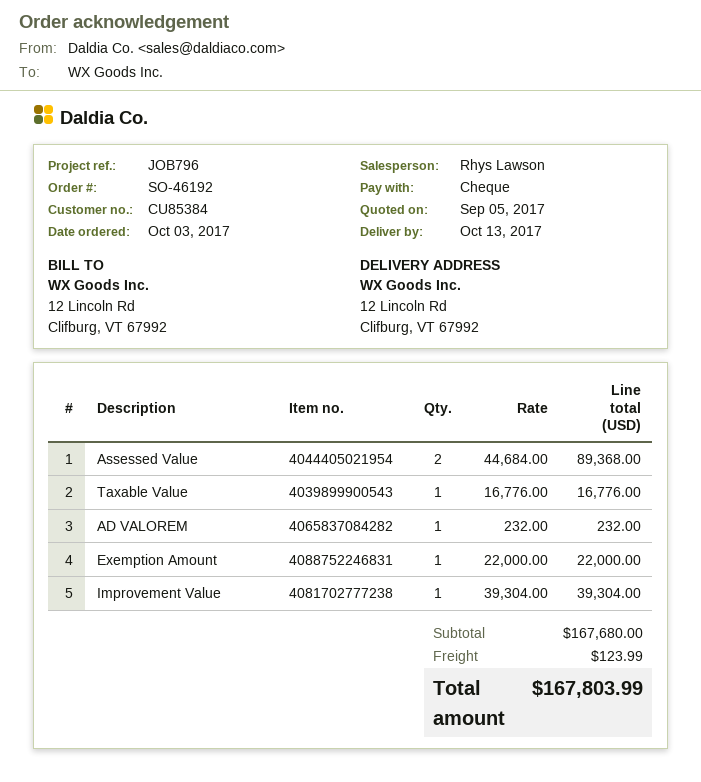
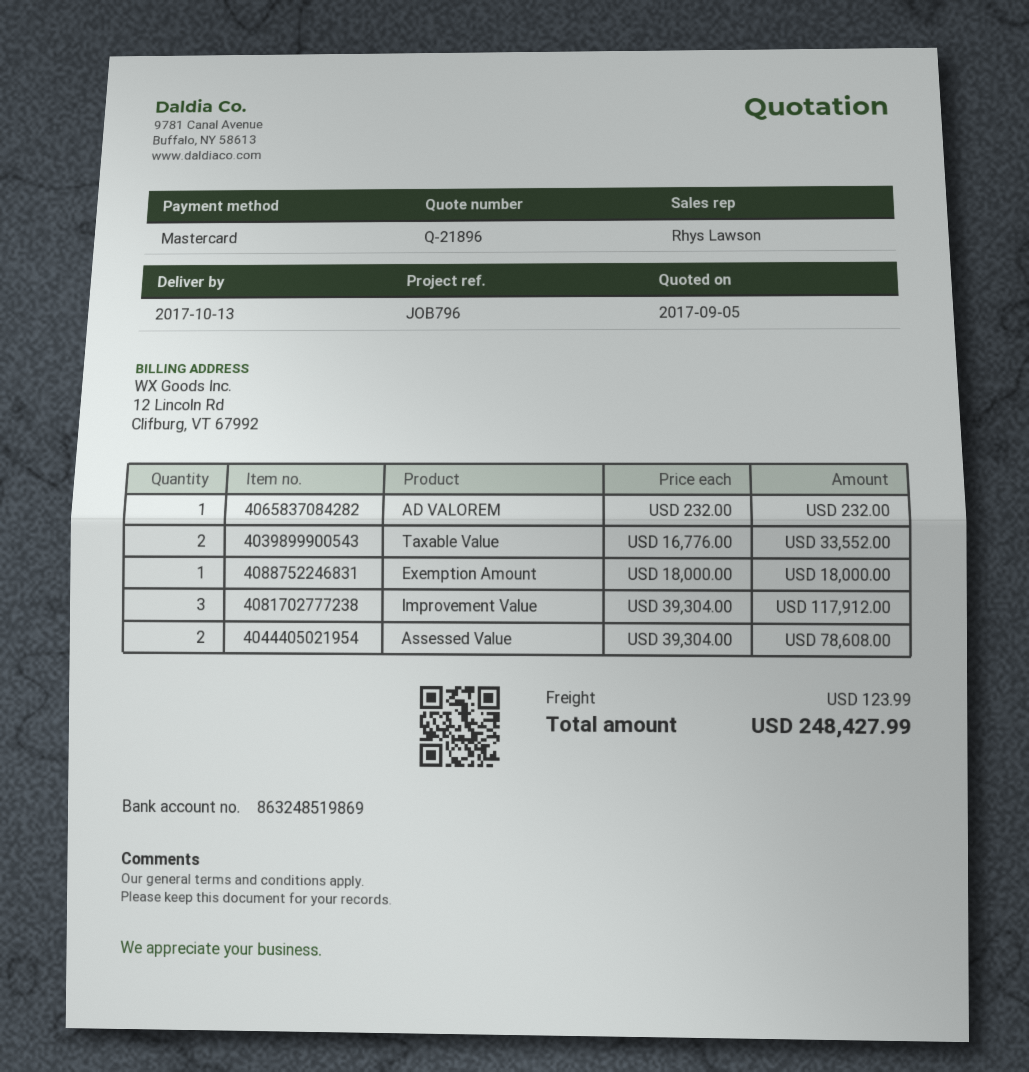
payment method: cheque -> Mastercard
Assessed Value: 2 x 44684.00 = 89368.00 -> 2 x 39304.00 = 78608.00
Taxable Value: 1 x 16776.00 = 16776.00 -> 2 x 16776.00 = 33552.00
Exemption Amount: 1 x 22000.00 = 22000.00 -> 1 x 18000.00 = 18000.00
Improvement Value: 1 x 39304.00 = 39304.00 -> 3 x 39304.00 = 117912.00
total: 167803.99 -> 248427.99

